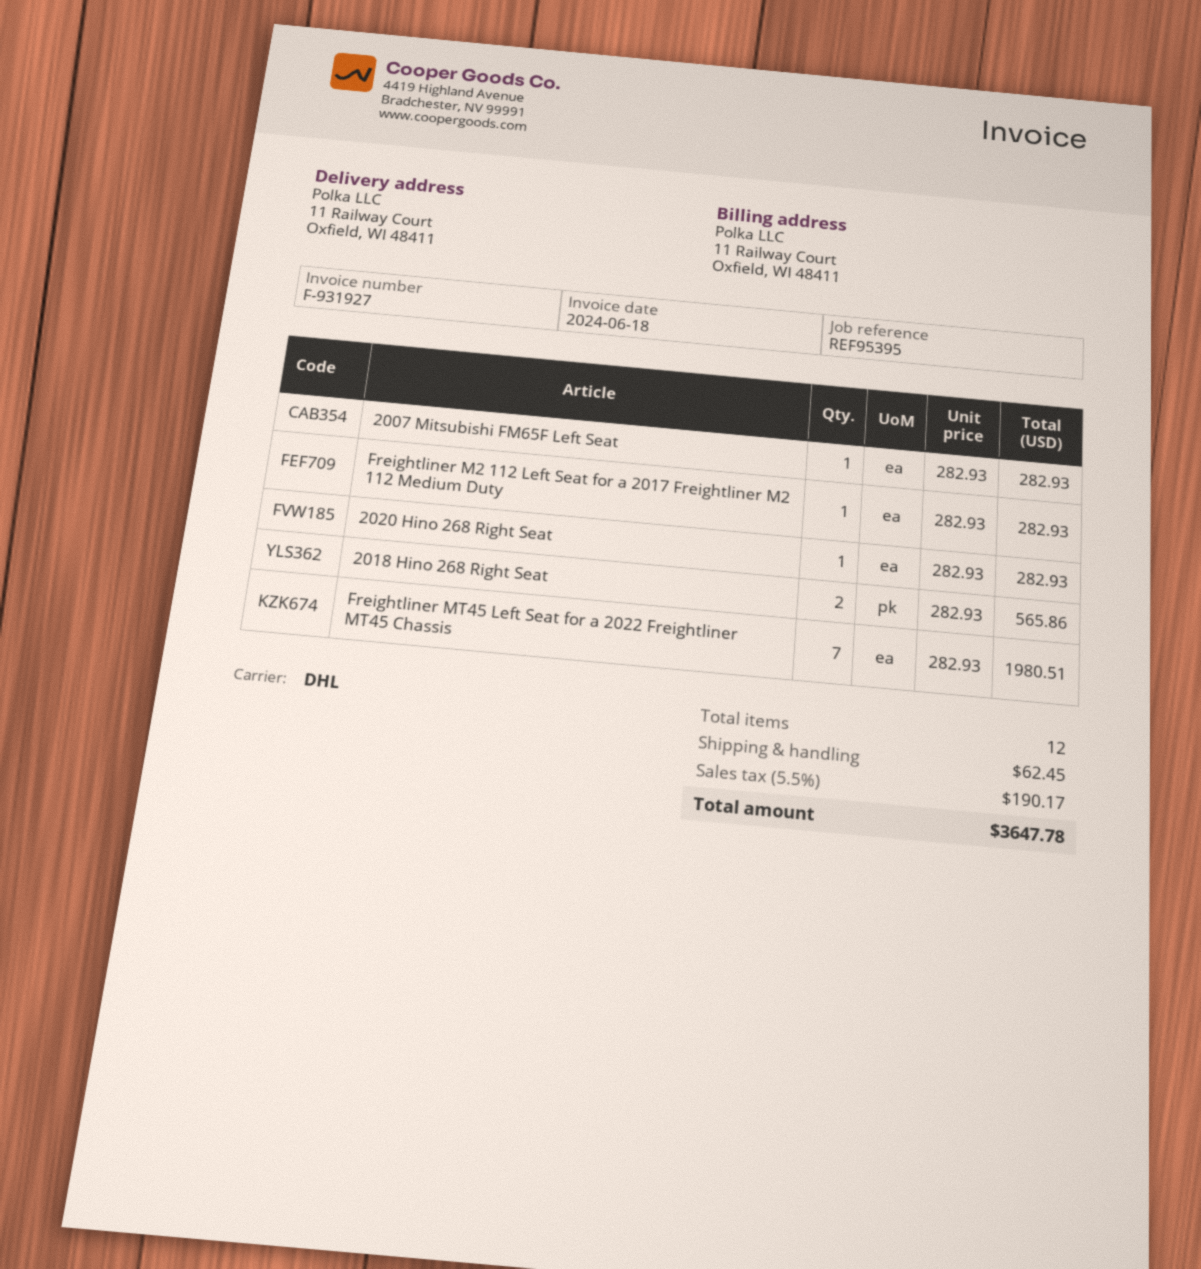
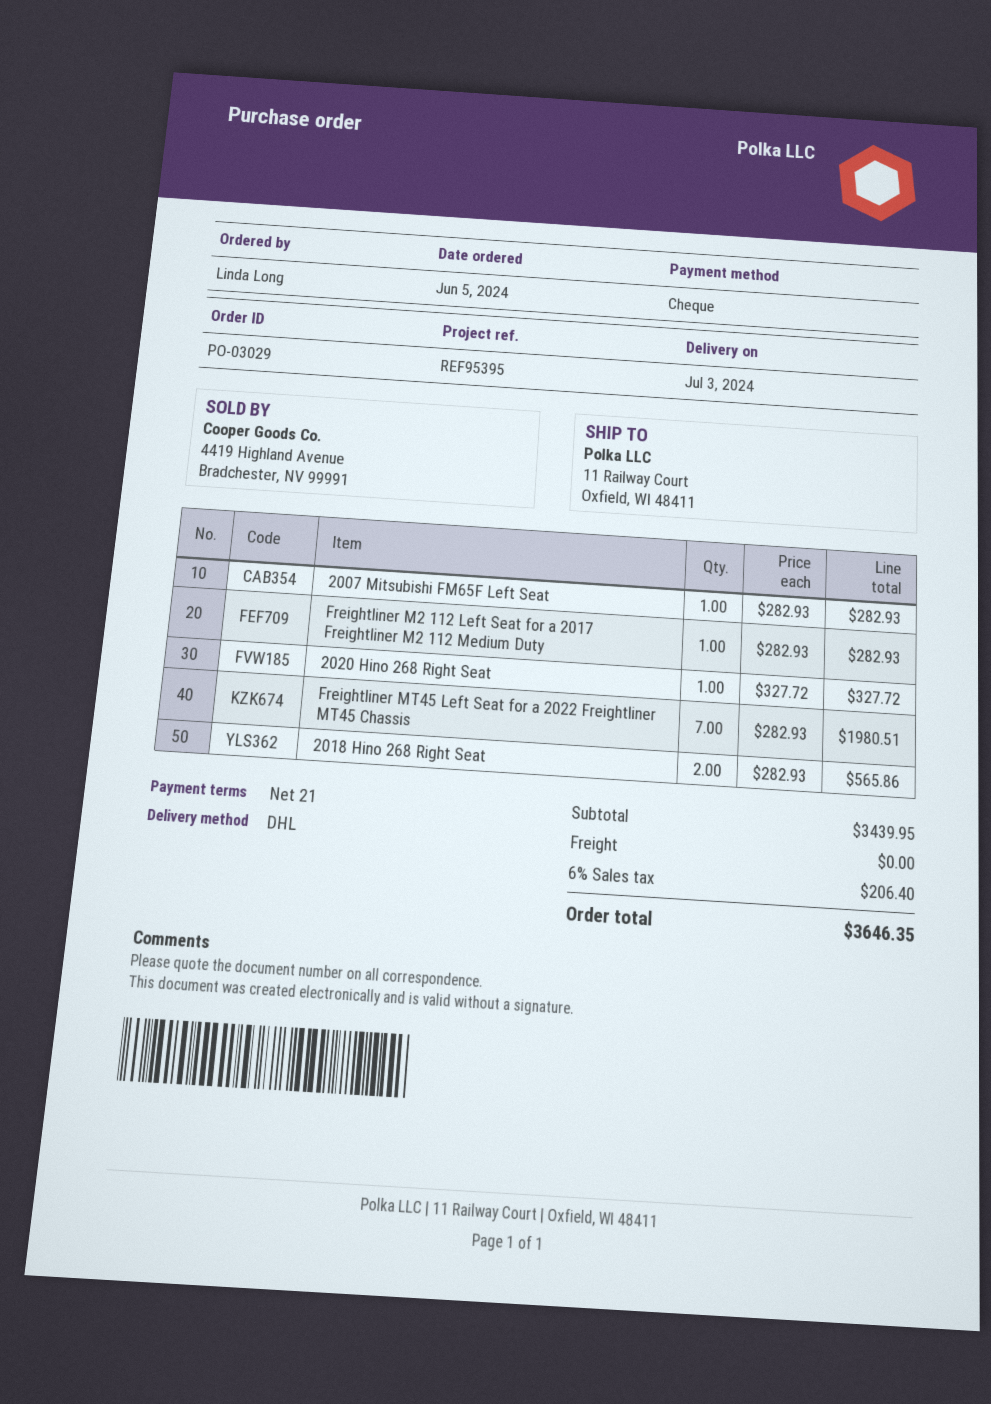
2020 Hino 268 Right Seat: 1 x 282.93 = 282.93 -> 1 x 327.72 = 327.72
shipping: 62.45 -> 0.00
tax: 5.5% = 190.17 -> 6% = 206.40
total: 3647.78 -> 3646.35

